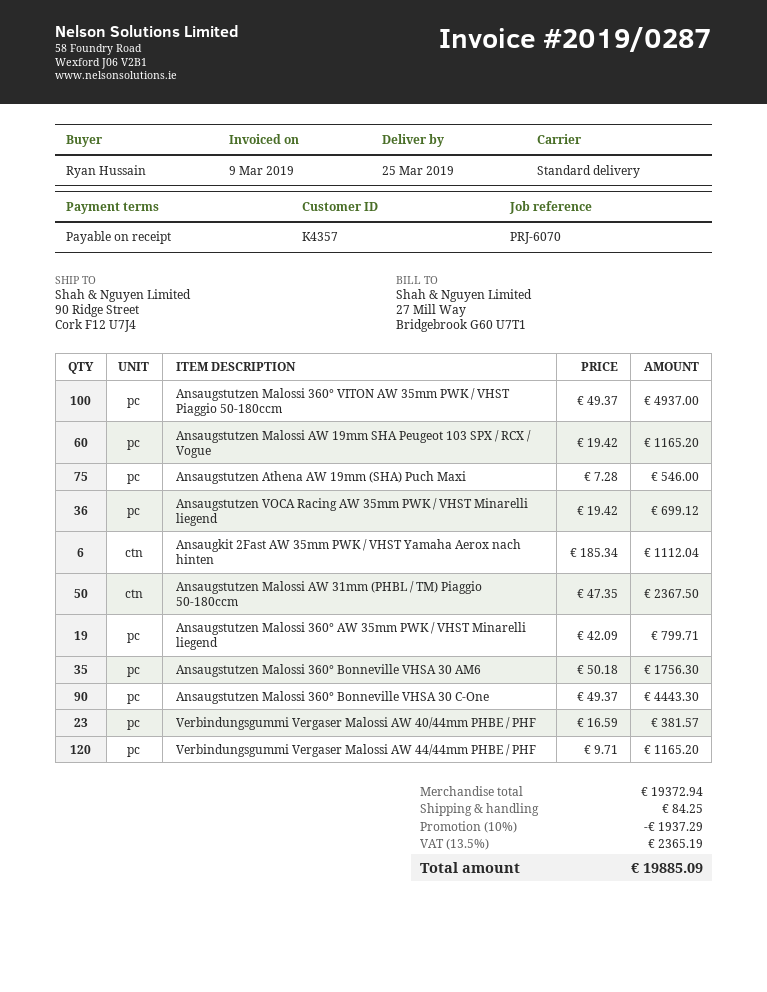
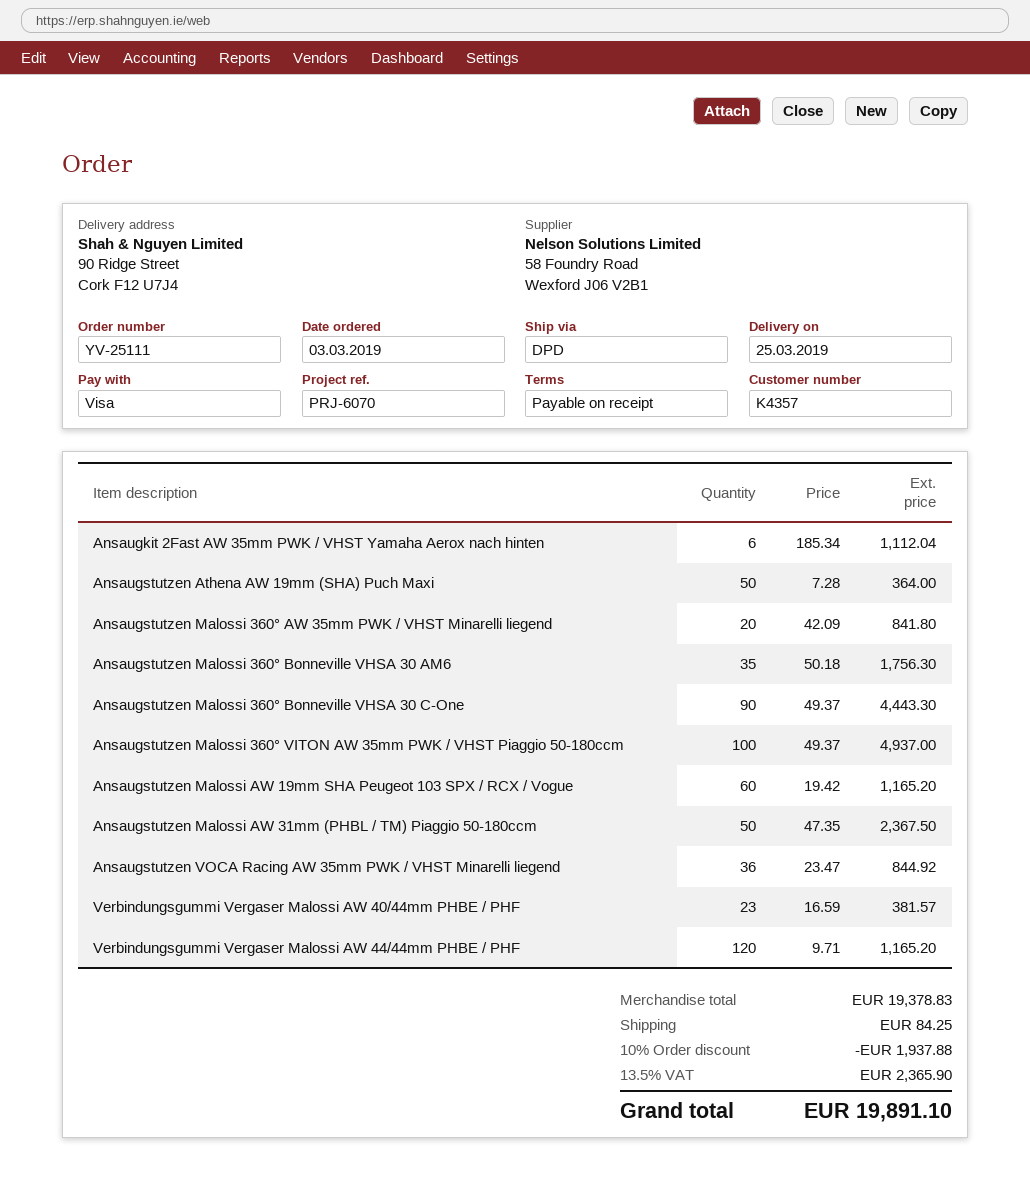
shipping method: standard -> DPD
Ansaugstutzen Athena AW 19mm (SHA) Puch Maxi: 75 x 7.28 = 546.00 -> 50 x 7.28 = 364.00
Ansaugstutzen VOCA Racing AW 35mm PWK / VHST Minarelli liegend: 36 x 19.42 = 699.12 -> 36 x 23.47 = 844.92
Ansaugstutzen Malossi 360° AW 35mm PWK / VHST Minarelli liegend: 19 x 42.09 = 799.71 -> 20 x 42.09 = 841.80
subtotal: 19372.94 -> 19378.83
discount: 10% = 1937.29 -> 10% = 1937.88
tax: 13.5% = 2365.19 -> 13.5% = 2365.90
total: 19885.09 -> 19891.10

